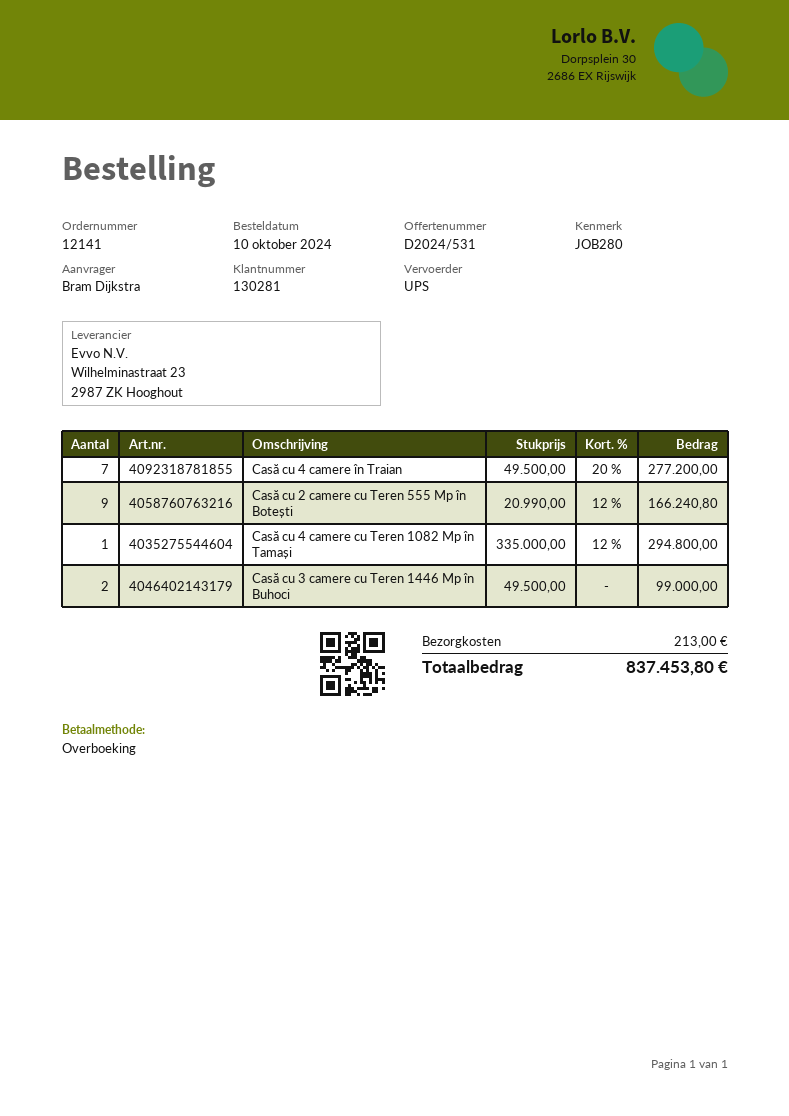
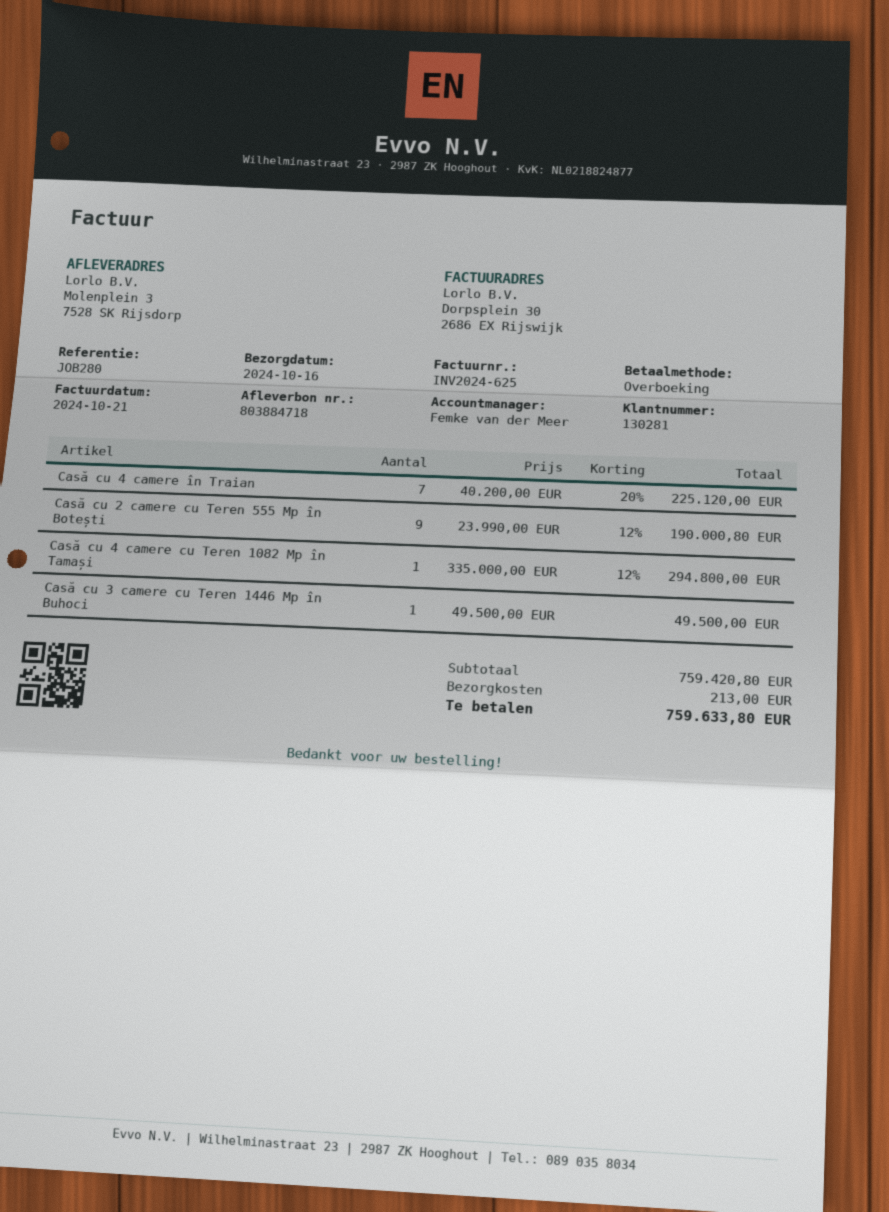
Casă cu 4 camere în Traian: 7 x 49500.00 - 20% = 277200.00 -> 7 x 40200.00 - 20% = 225120.00
Casă cu 2 camere cu Teren 555 Mp în Botești: 9 x 20990.00 - 12% = 166240.80 -> 9 x 23990.00 - 12% = 190000.80
Casă cu 3 camere cu Teren 1446 Mp în Buhoci: 2 x 49500.00 = 99000.00 -> 1 x 49500.00 = 49500.00
total: 837453.80 -> 759633.80

